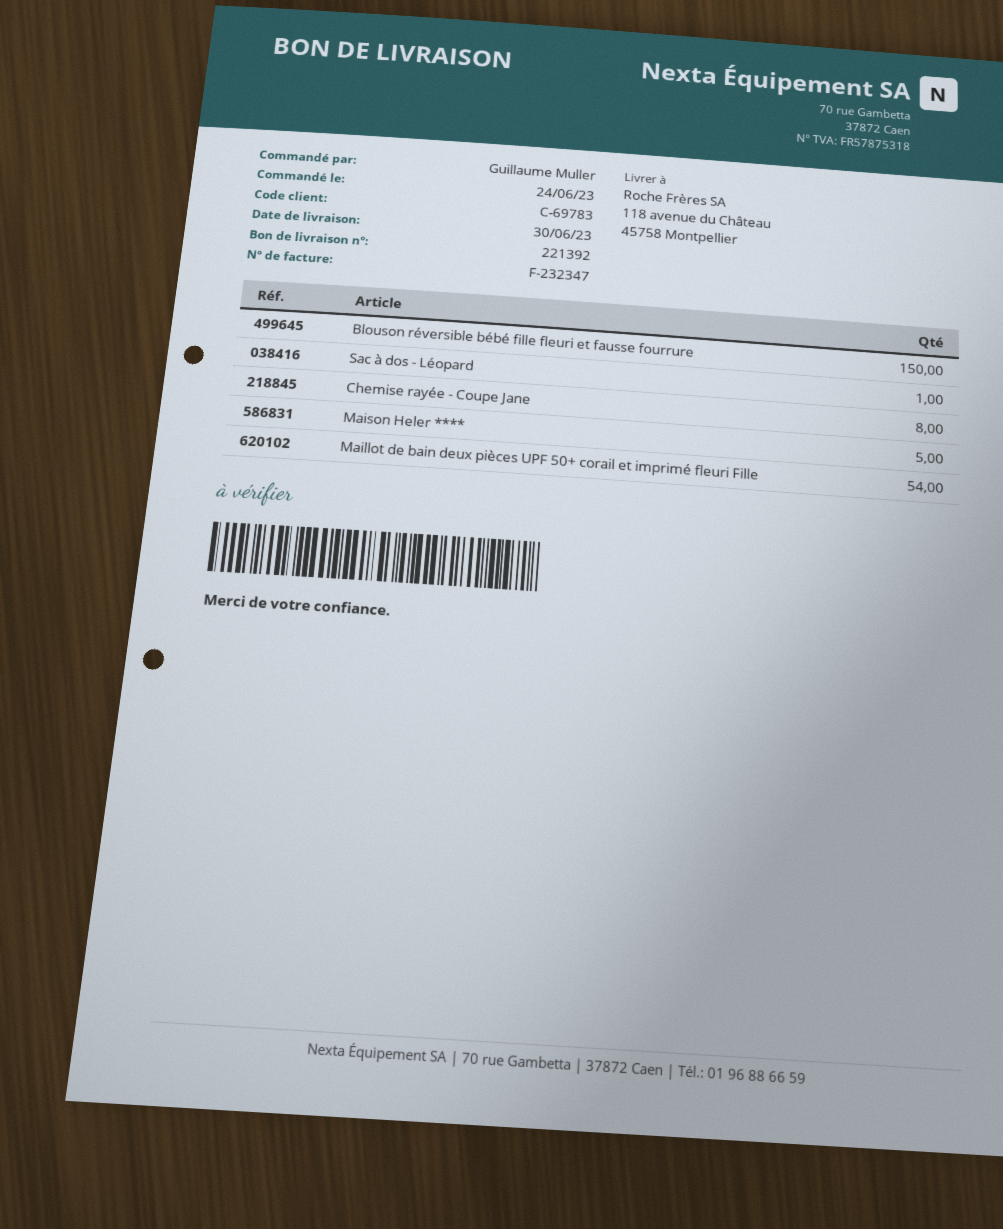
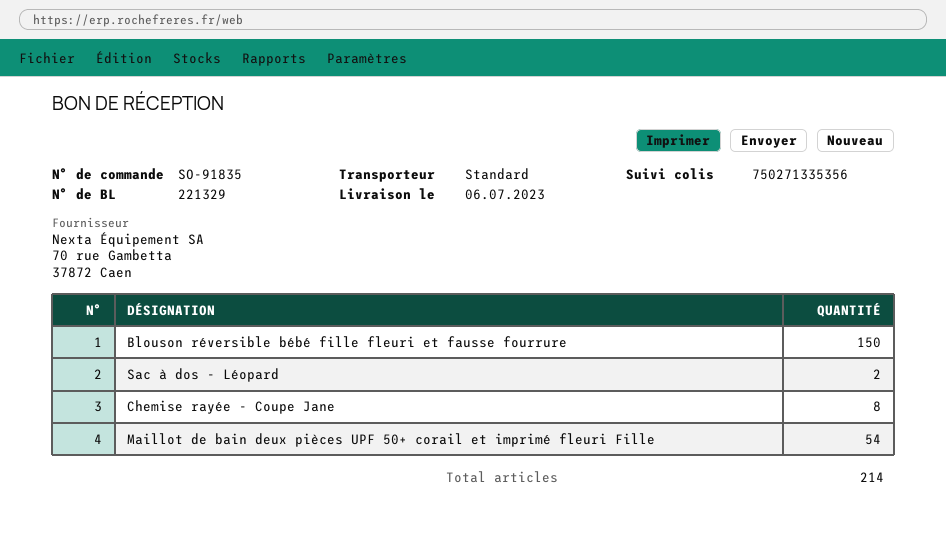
delivery note number: 221392 -> 221329
delivery date: 2023-06-30 -> 2023-07-06
Sac à dos - Léopard: 1 -> 2
Maison Heler ****: 5 -> none

